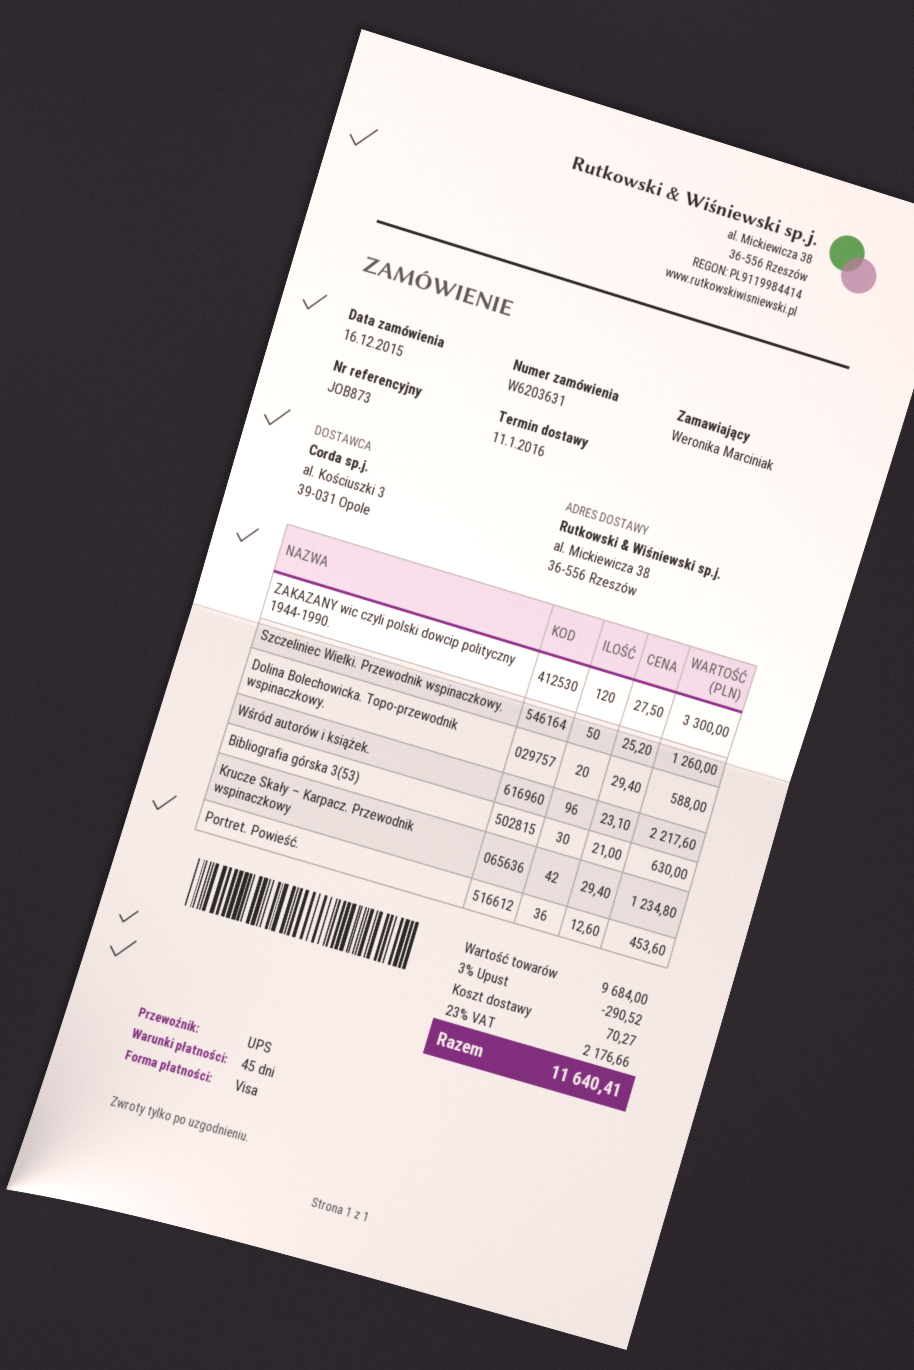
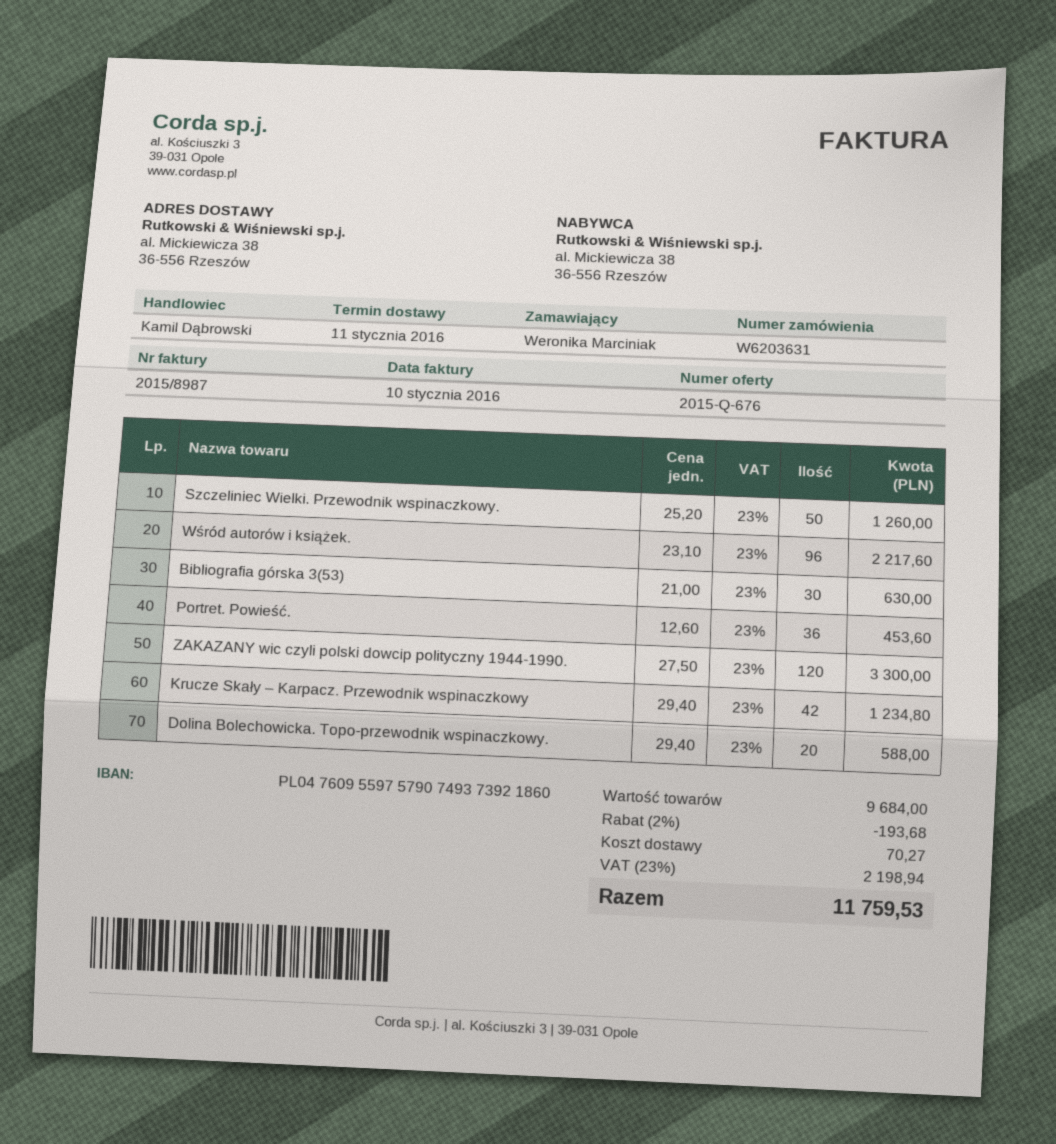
discount: 3% = 290.52 -> 2% = 193.68
tax: 23% = 2176.66 -> 23% = 2198.94
total: 11640.41 -> 11759.53

